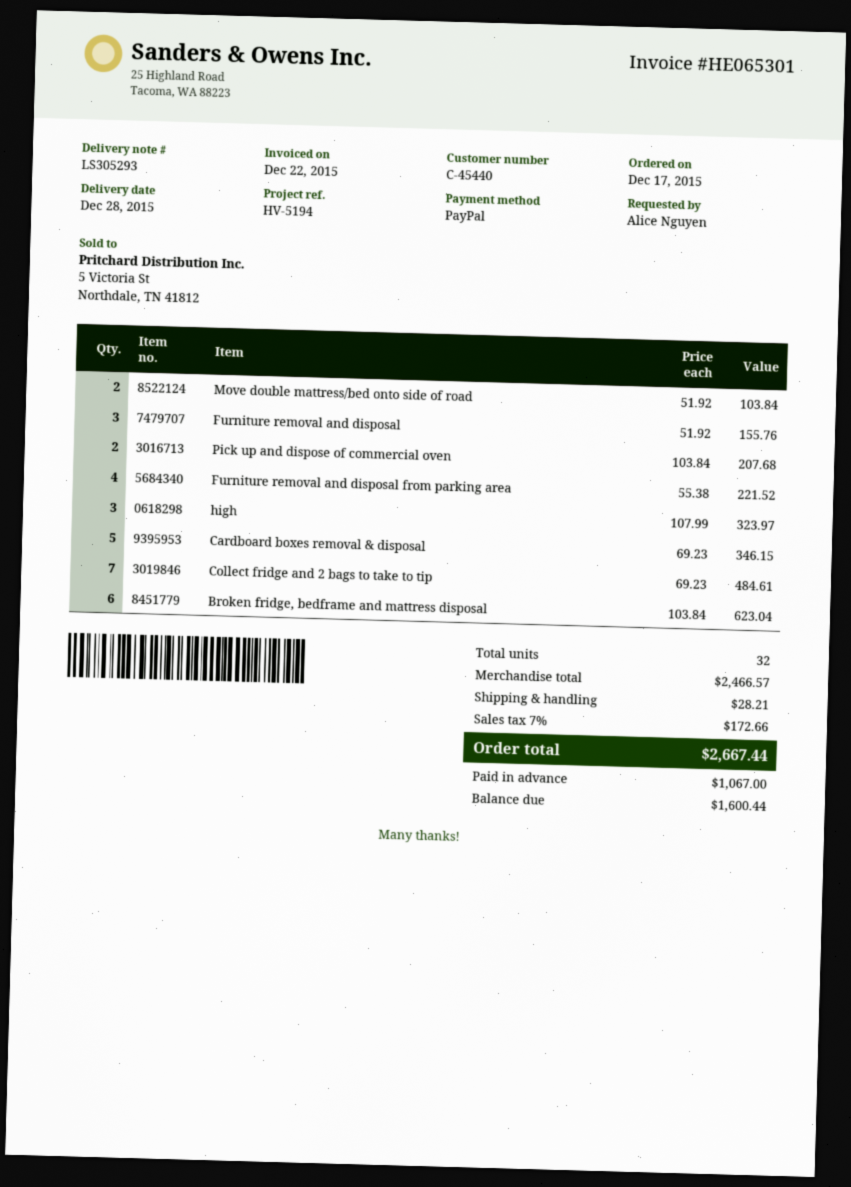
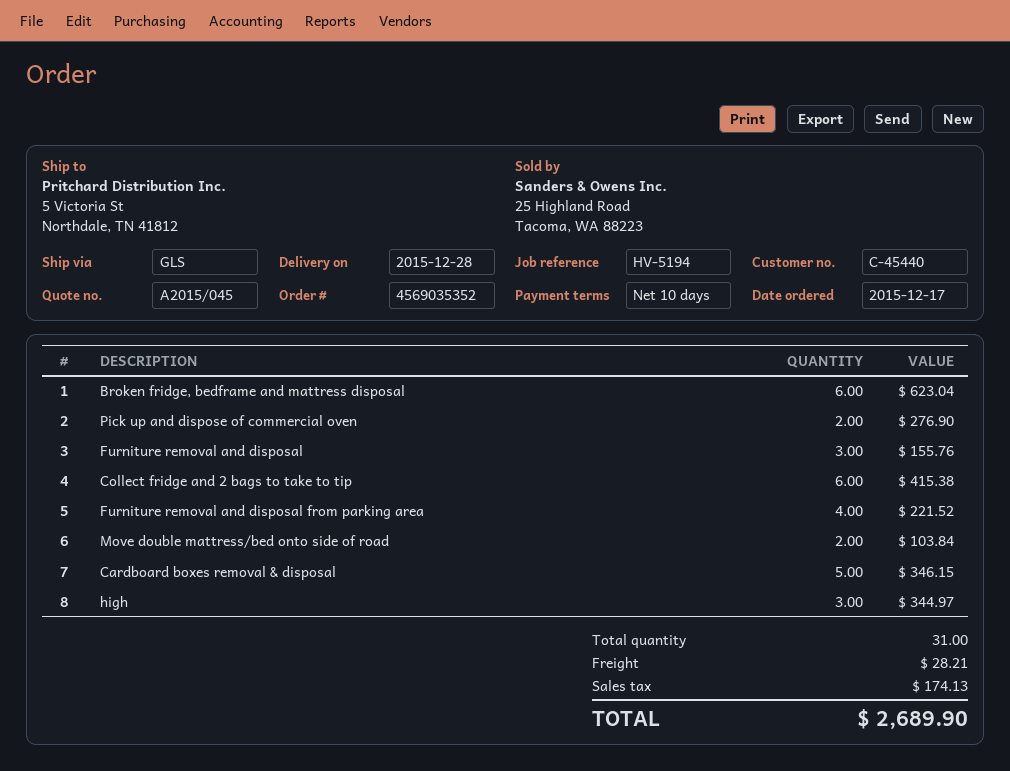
Pick up and dispose of commercial oven: 2 for 207.68 -> 2 for 276.90
high: 3 for 323.97 -> 3 for 344.97
Collect fridge and 2 bags to take to tip: 7 for 484.61 -> 6 for 415.38
total quantity: 32 -> 31
tax: 172.66 -> 174.13
total: 2667.44 -> 2689.90

